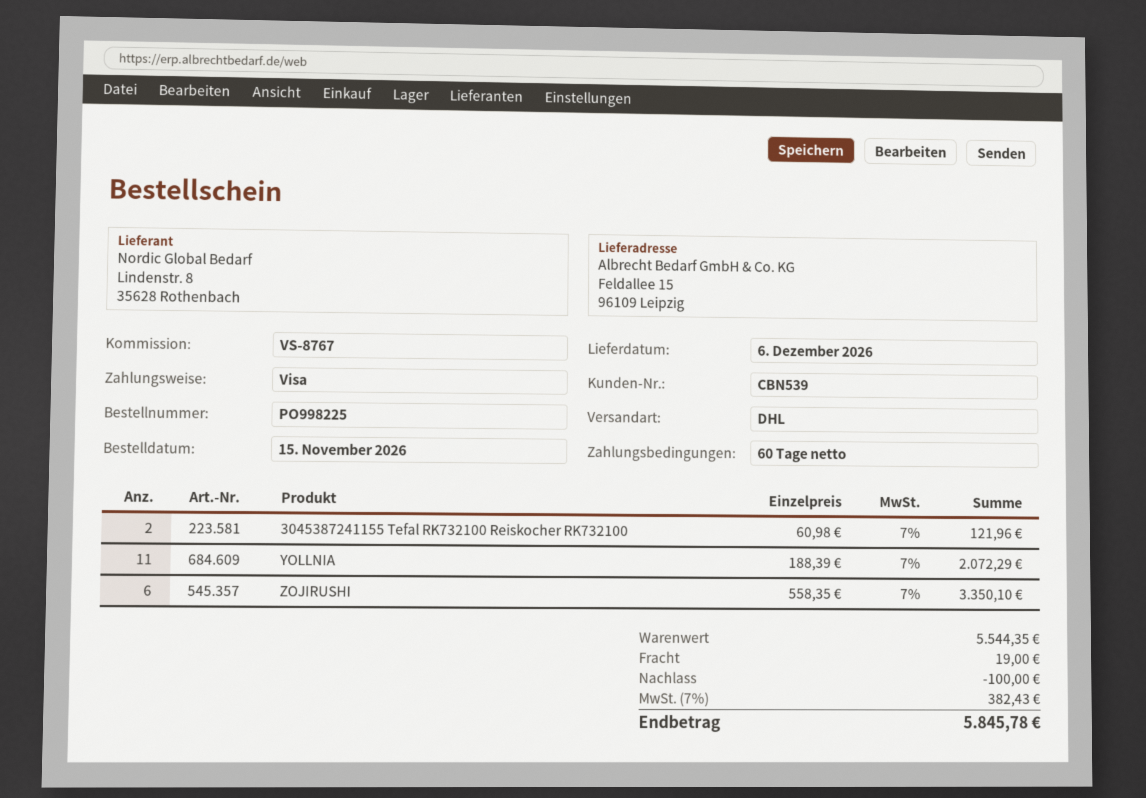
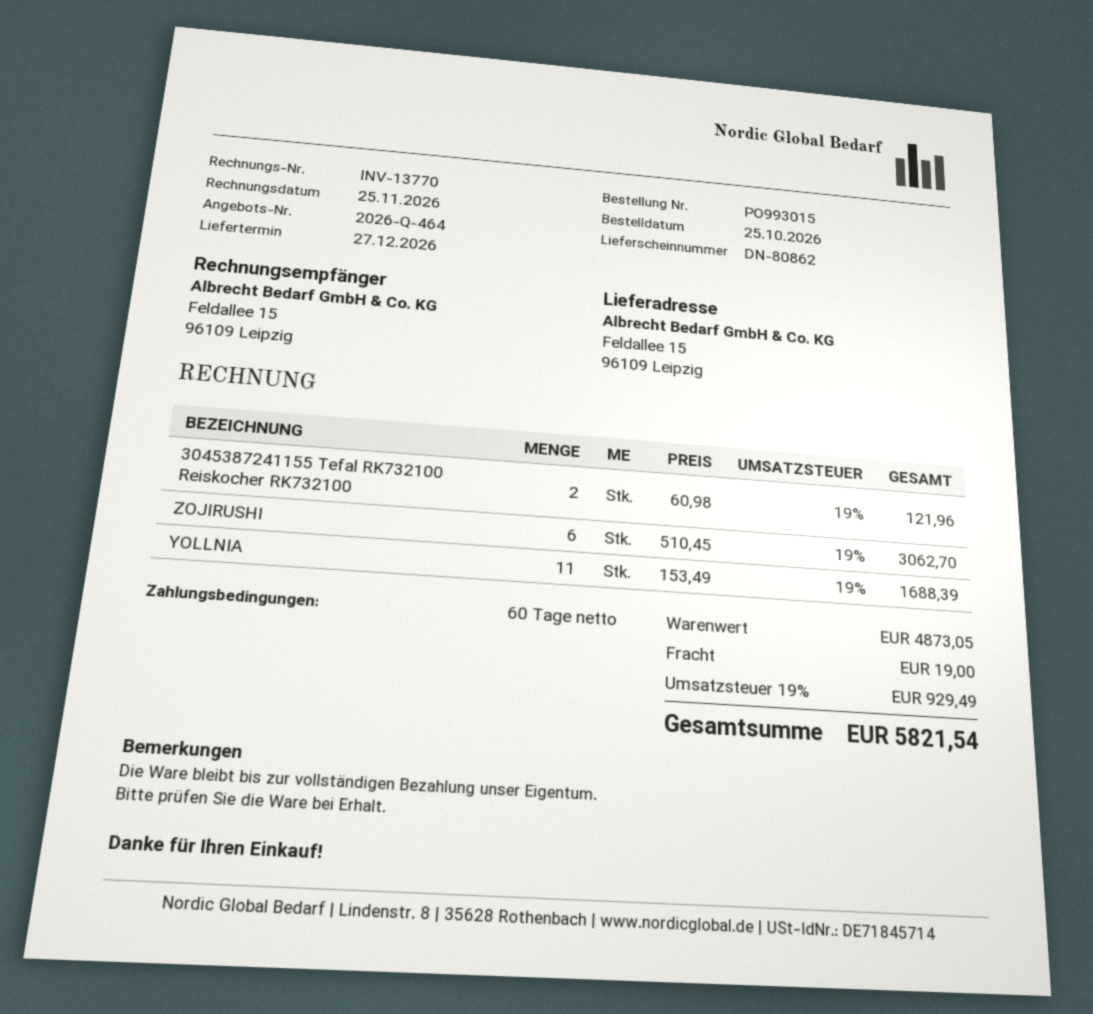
order number: PO998225 -> PO993015
order date: 2026-11-15 -> 2026-10-25
delivery date: 2026-12-06 -> 2026-12-27
YOLLNIA: 11 x 188.39 = 2072.29 -> 11 x 153.49 = 1688.39
ZOJIRUSHI: 6 x 558.35 = 3350.10 -> 6 x 510.45 = 3062.70
subtotal: 5544.35 -> 4873.05
discount: 100.00 -> none
tax: 7% = 382.43 -> 19% = 929.49
total: 5845.78 -> 5821.54

